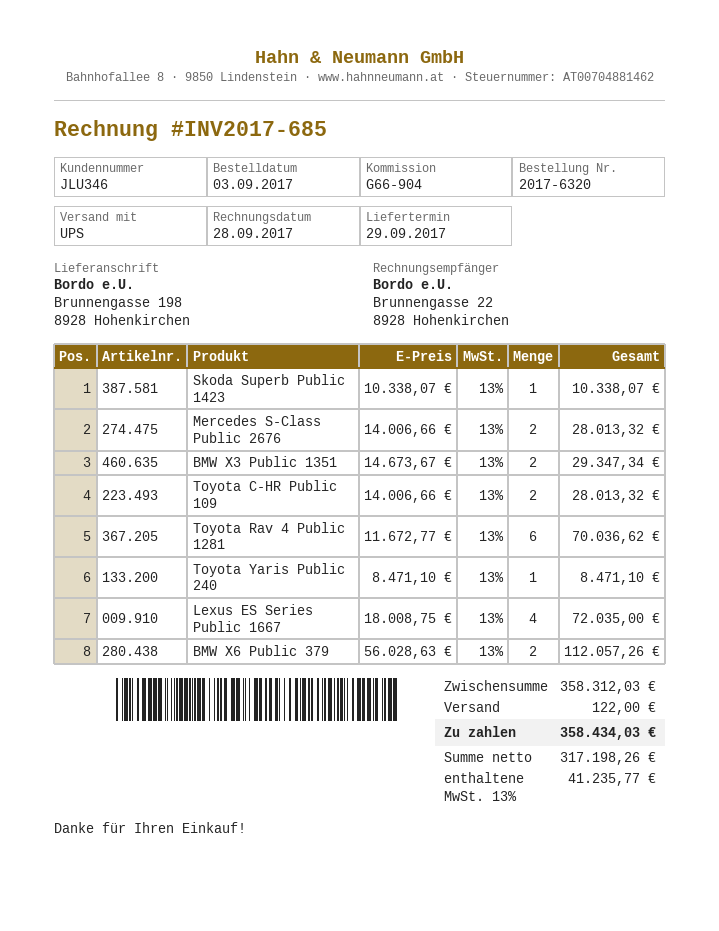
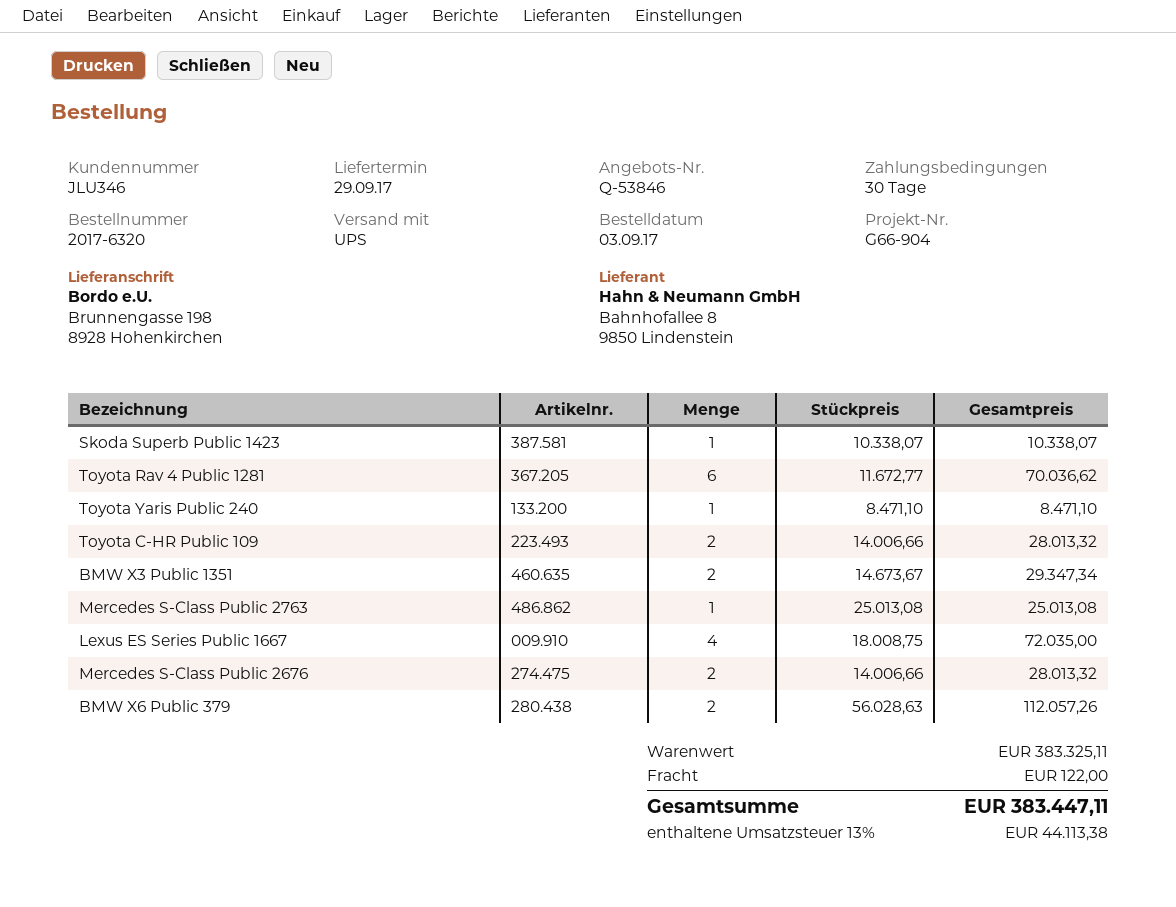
Mercedes S-Class Public 2763: none -> 1 x 25013.08 = 25013.08
subtotal: 358312.03 -> 383325.11
tax: 13% = 41235.77 -> 13% = 44113.38
total: 358434.03 -> 383447.11

